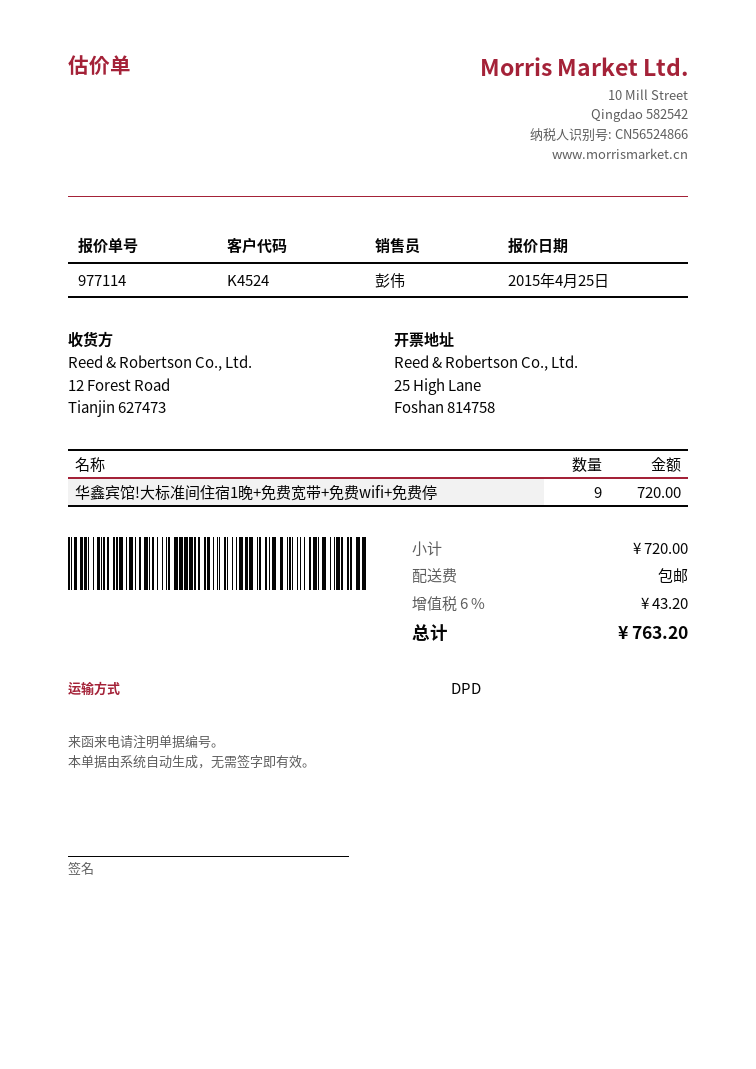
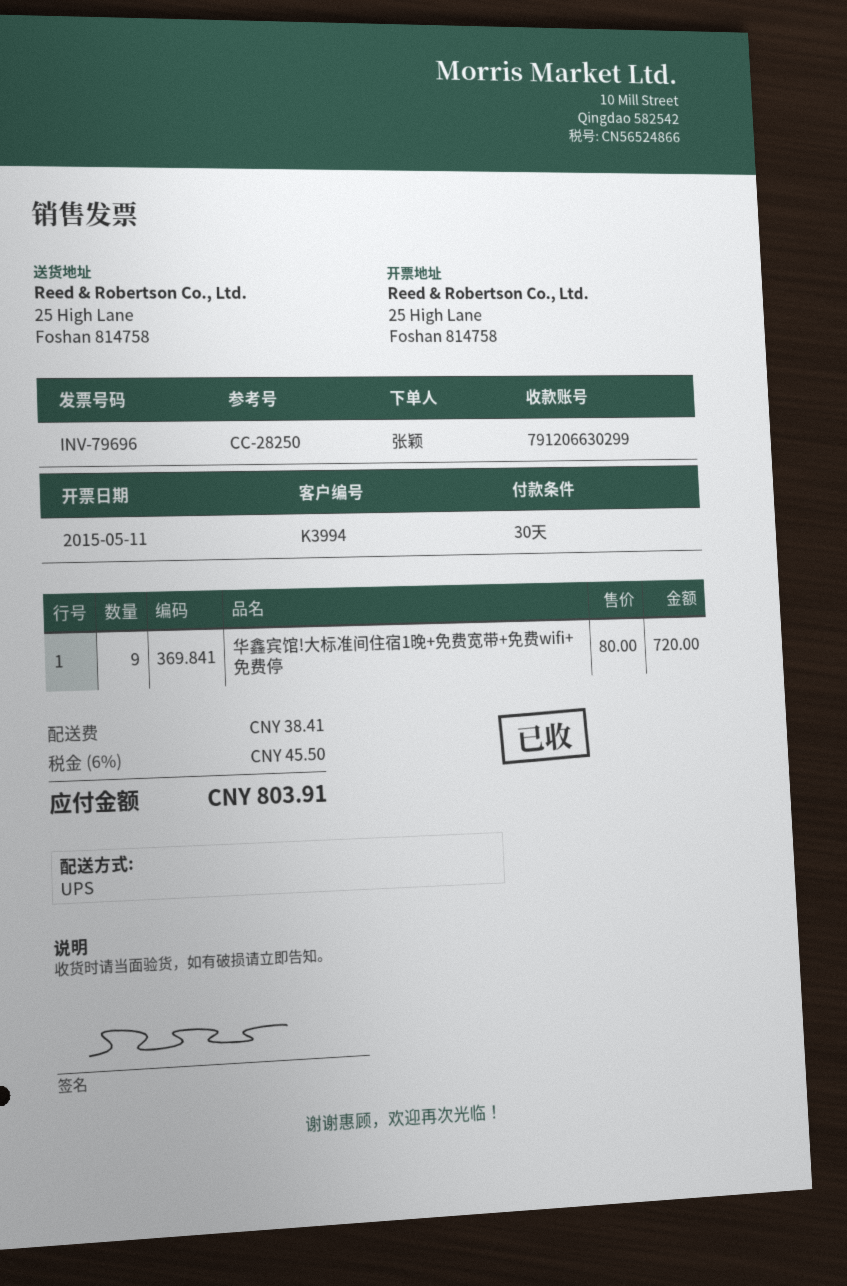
customer number: K4524 -> K3994
shipping method: DPD -> UPS
ship to: 12 Forest Road, Tianjin 627473 -> 25 High Lane, Foshan 814758
shipping: 0.00 -> 38.41
tax: 6% = 43.20 -> 6% = 45.50
total: 763.20 -> 803.91

